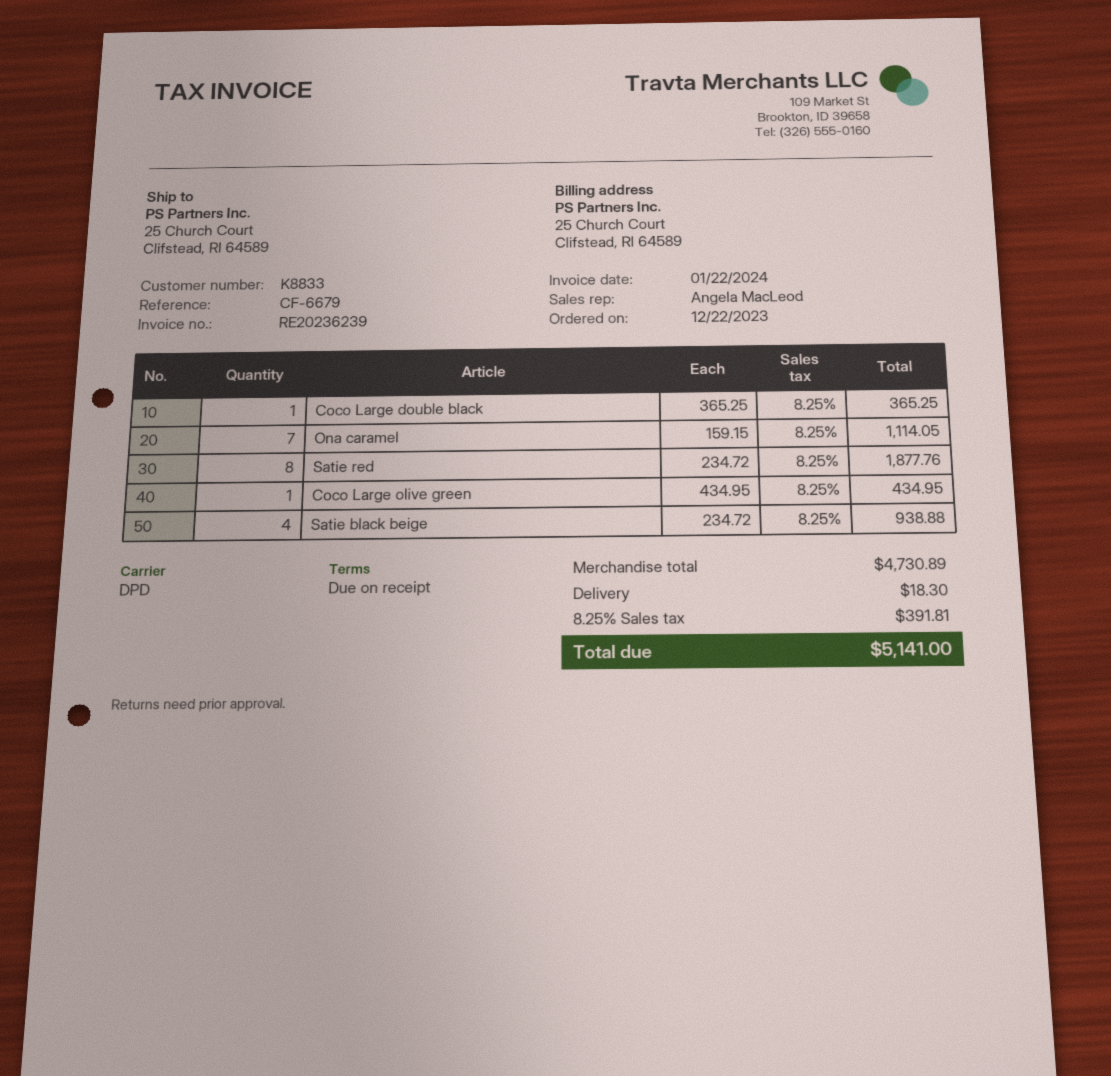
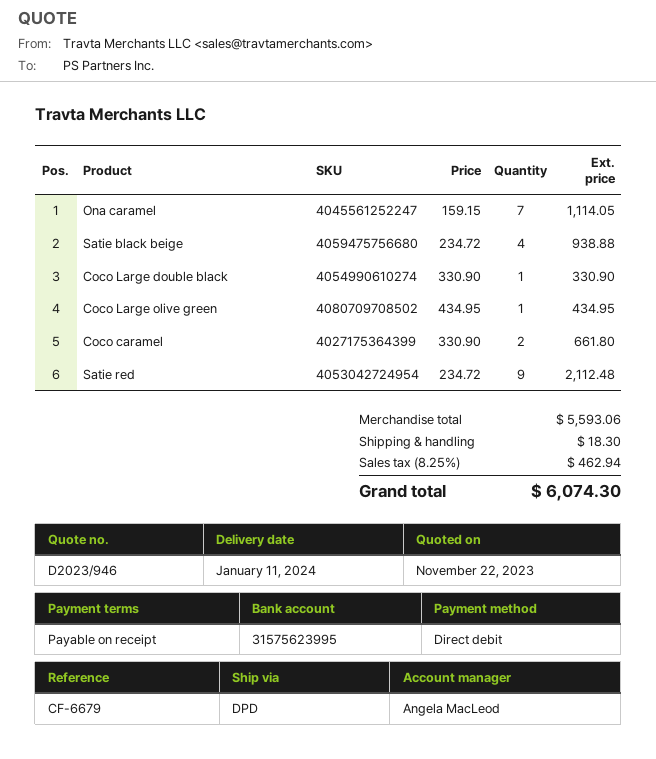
Coco Large double black: 1 x 365.25 = 365.25 -> 1 x 330.90 = 330.90
Satie red: 8 x 234.72 = 1877.76 -> 9 x 234.72 = 2112.48
Coco caramel: none -> 2 x 330.90 = 661.80
subtotal: 4730.89 -> 5593.06
tax: 8.25% = 391.81 -> 8.25% = 462.94
total: 5141.00 -> 6074.30

